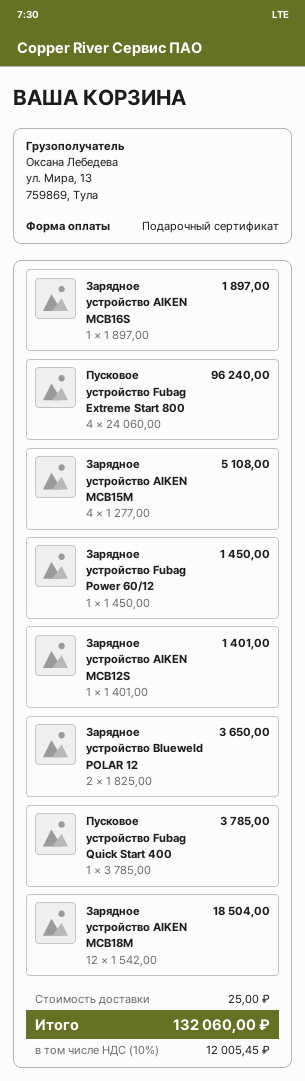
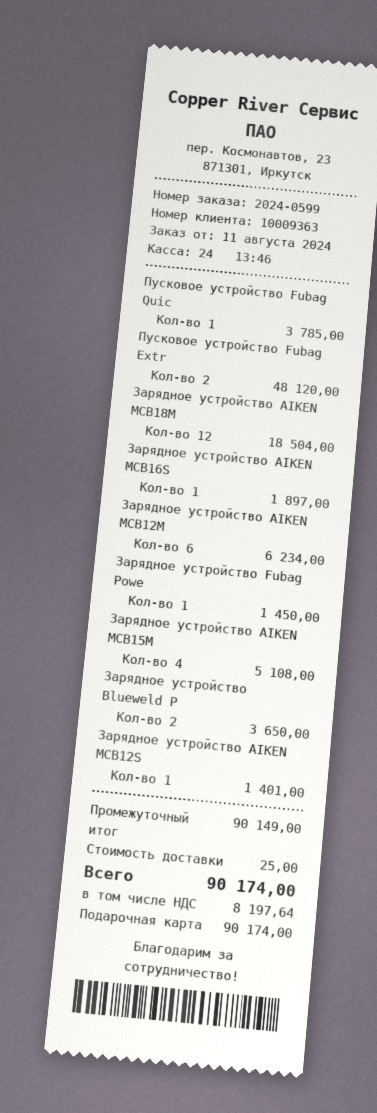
Пусковое устройство Fubag Extreme Start 800: 4 for 96240.00 -> 2 for 48120.00
Зарядное устройство AIKEN MCB12M: none -> 6 for 6234.00
tax: 12005.45 -> 8197.64
total: 132060.00 -> 90174.00

